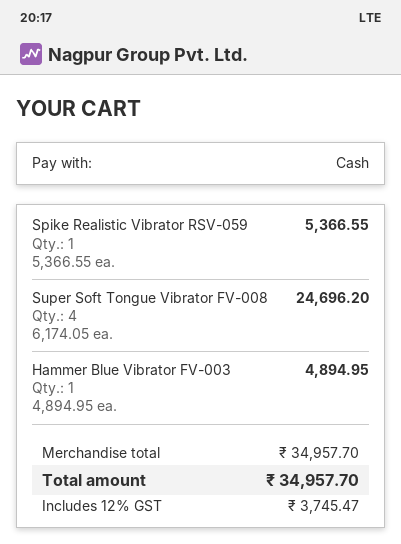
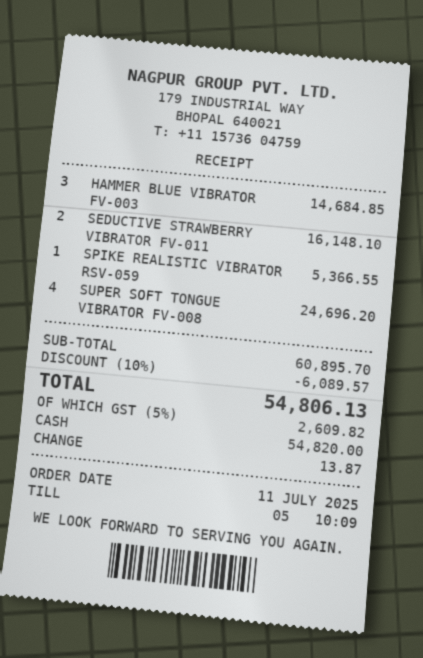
Hammer Blue Vibrator FV-003: 1 for 4894.95 -> 3 for 14684.85
SEDUCTIVE STRAWBERRY VIBRATOR FV-011: none -> 2 for 16148.10
subtotal: 34957.70 -> 60895.70
discount: none -> 10% = 6089.57
tax: 12% = 3745.47 -> 5% = 2609.82
total: 34957.70 -> 54806.13

